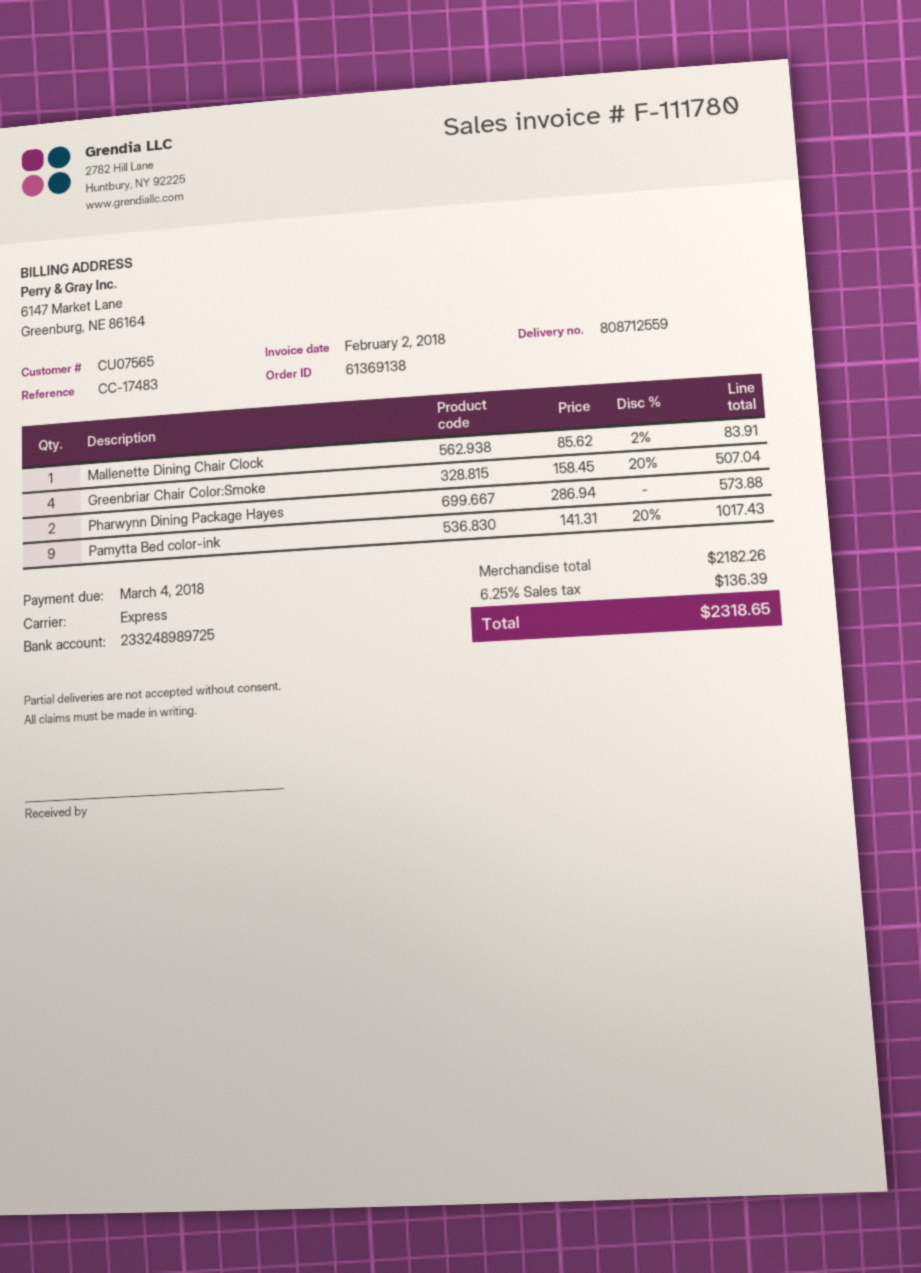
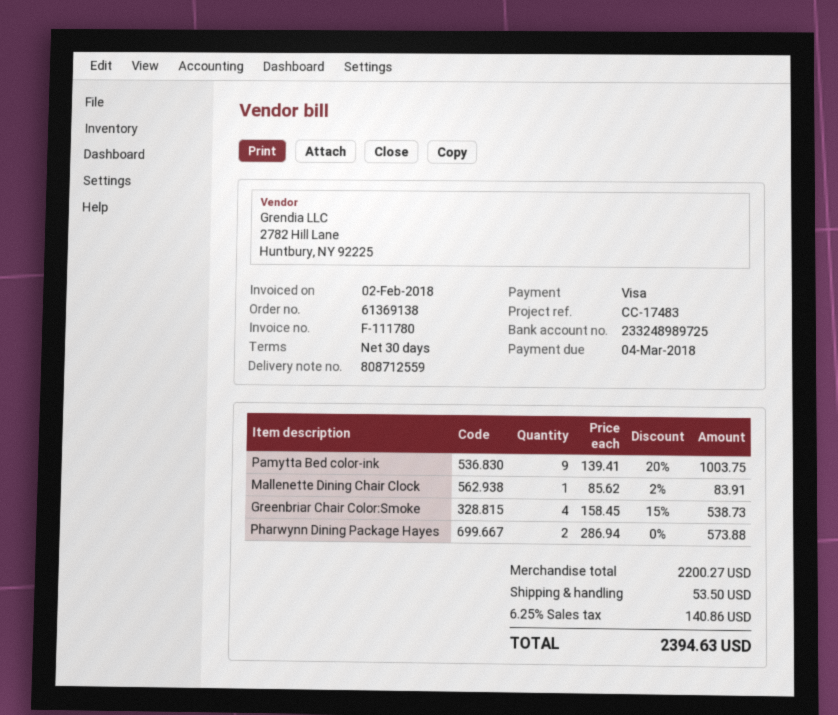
Greenbriar Chair Color:Smoke: 4 x 158.45 - 20% = 507.04 -> 4 x 158.45 - 15% = 538.73
Pamytta Bed color-ink: 9 x 141.31 - 20% = 1017.43 -> 9 x 139.41 - 20% = 1003.75
subtotal: 2182.26 -> 2200.27
shipping: none -> 53.50
tax: 6.25% = 136.39 -> 6.25% = 140.86
total: 2318.65 -> 2394.63

